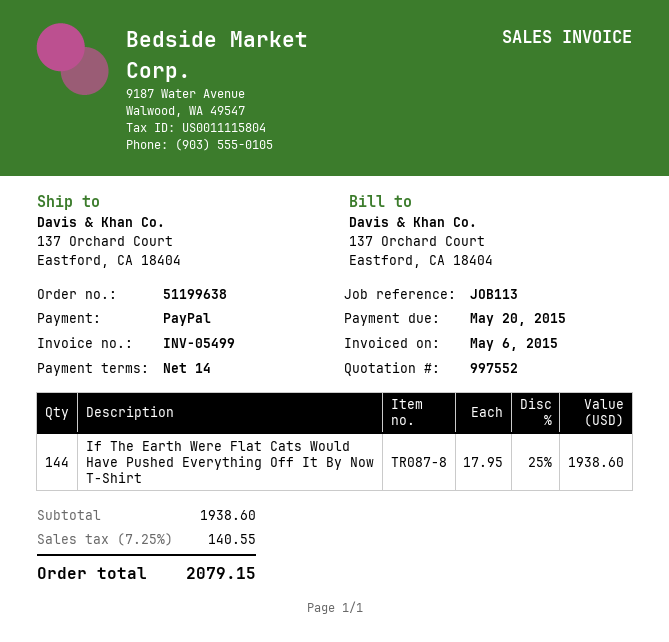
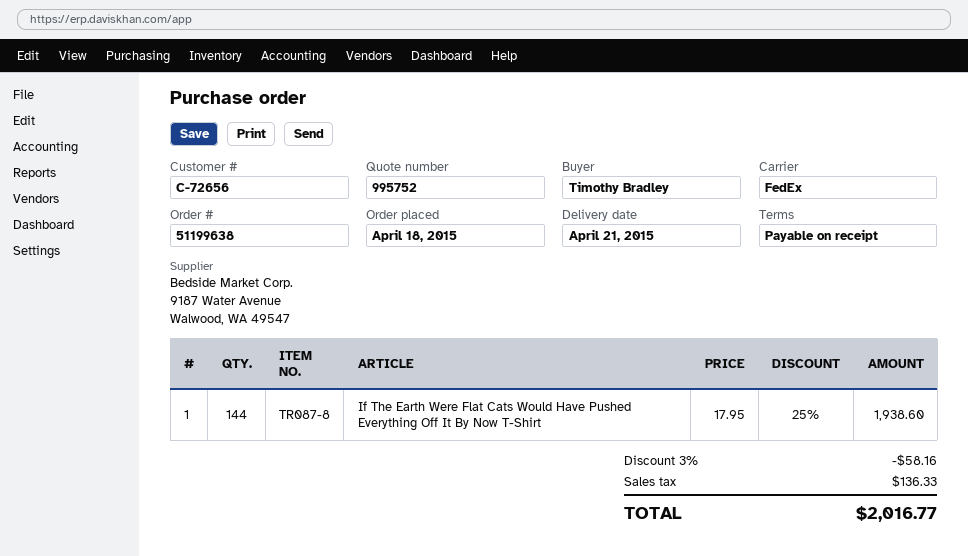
quote number: 997552 -> 995752
payment terms: 14 days -> on receipt
discount: none -> 3% = 58.16
tax: 140.55 -> 136.33
total: 2079.15 -> 2016.77

